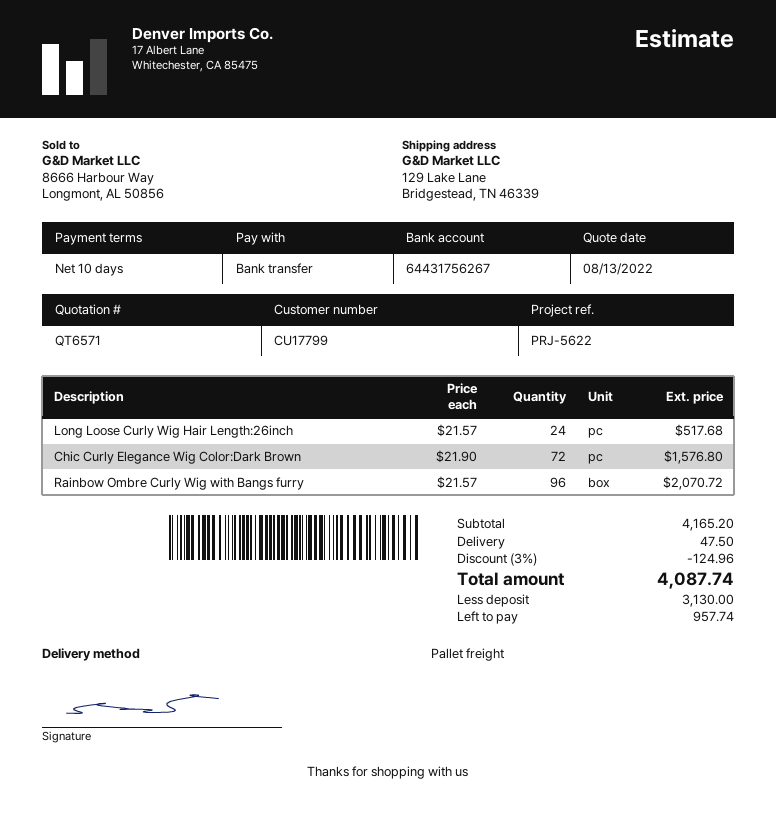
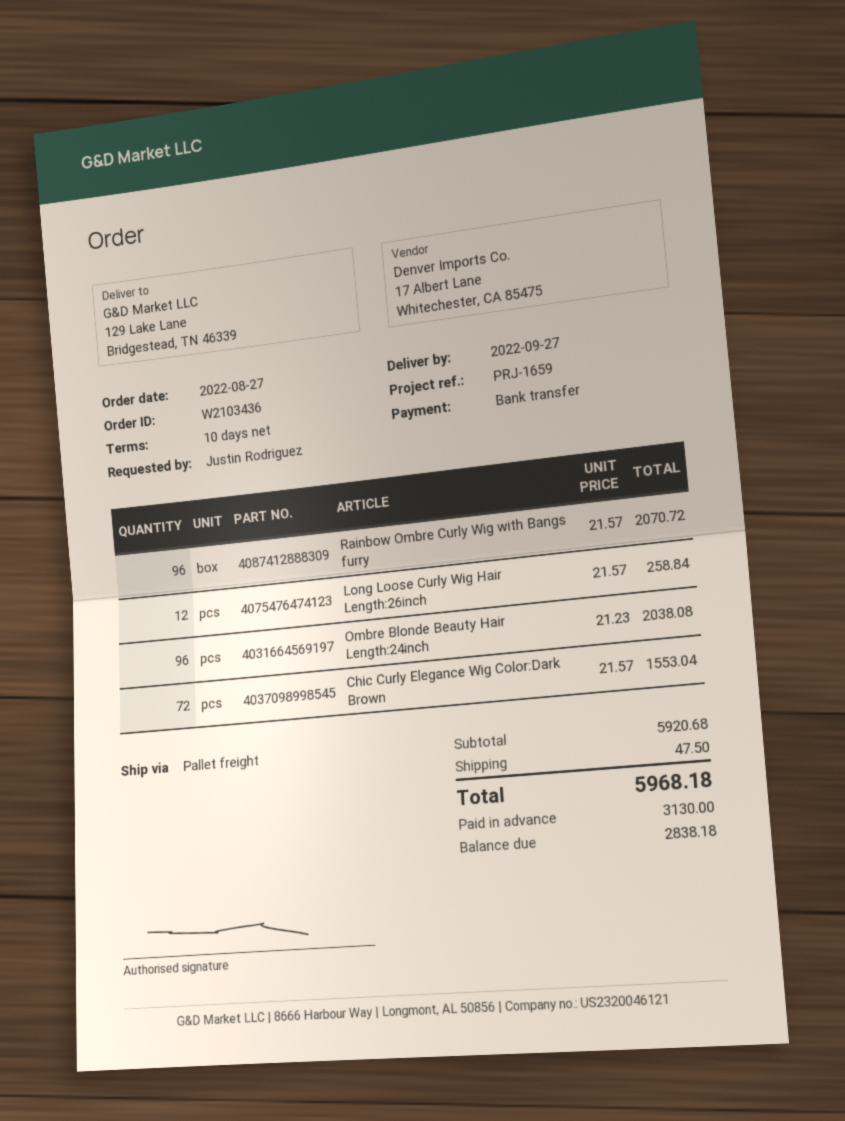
reference: PRJ-5622 -> PRJ-1659
Long Loose Curly Wig Hair Length:26inch: 24 x 21.57 = 517.68 -> 12 x 21.57 = 258.84
Chic Curly Elegance Wig Color:Dark Brown: 72 x 21.90 = 1576.80 -> 72 x 21.57 = 1553.04
Ombre Blonde Beauty Hair Length:24inch: none -> 96 x 21.23 = 2038.08
subtotal: 4165.20 -> 5920.68
discount: 3% = 124.96 -> none
total: 4087.74 -> 5968.18
balance: 957.74 -> 2838.18

